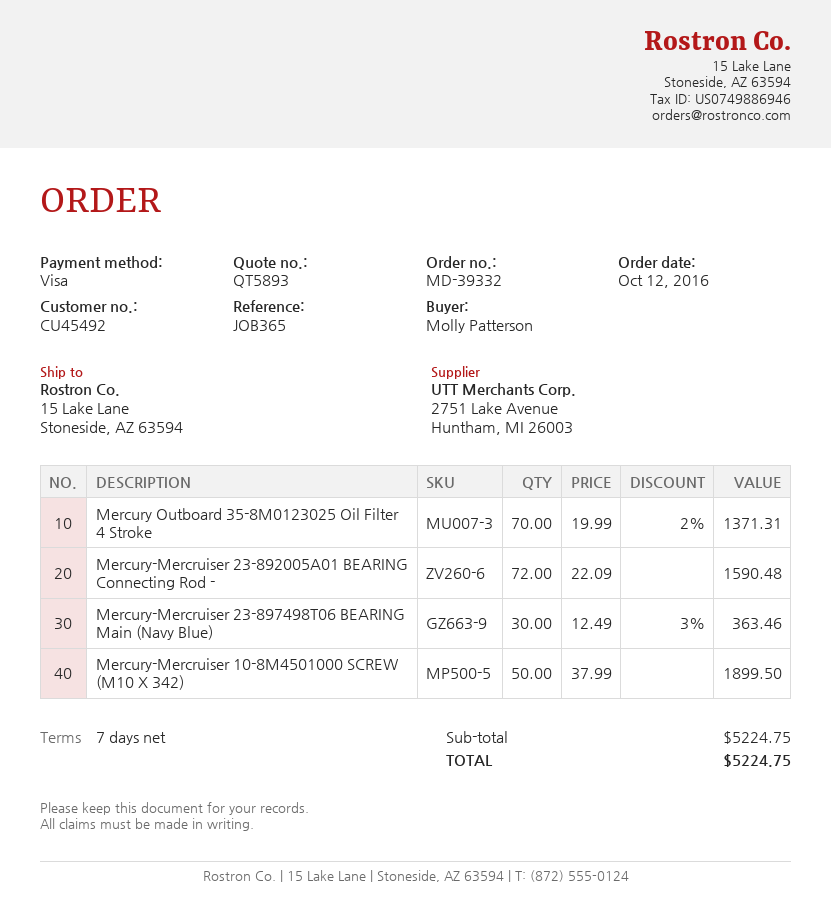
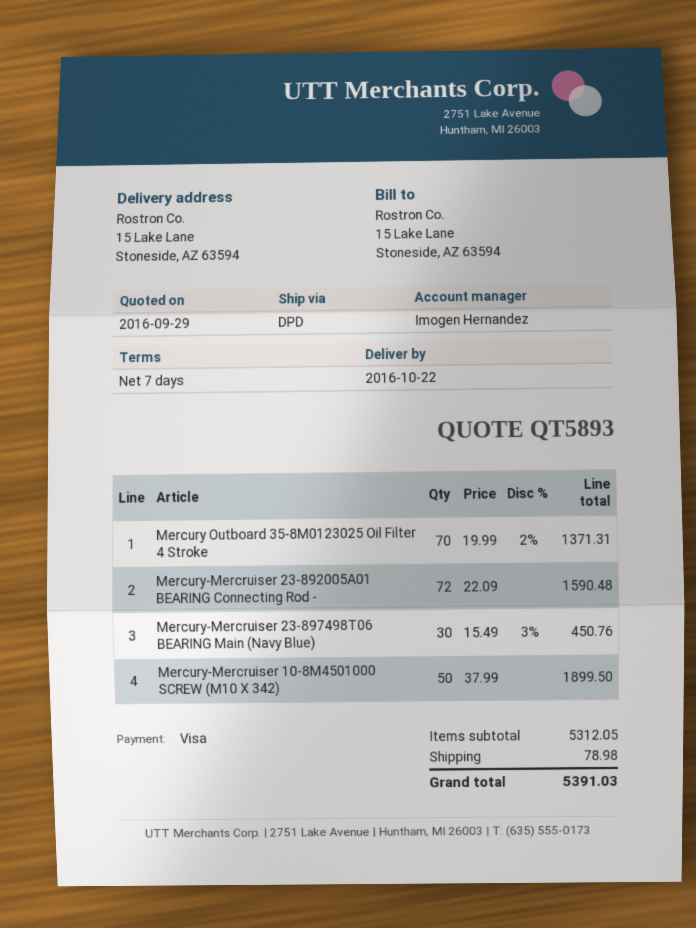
Mercury-Mercruiser 23-897498T06 BEARING Main (Navy Blue): 30 x 12.49 - 3% = 363.46 -> 30 x 15.49 - 3% = 450.76
subtotal: 5224.75 -> 5312.05
shipping: none -> 78.98
total: 5224.75 -> 5391.03

